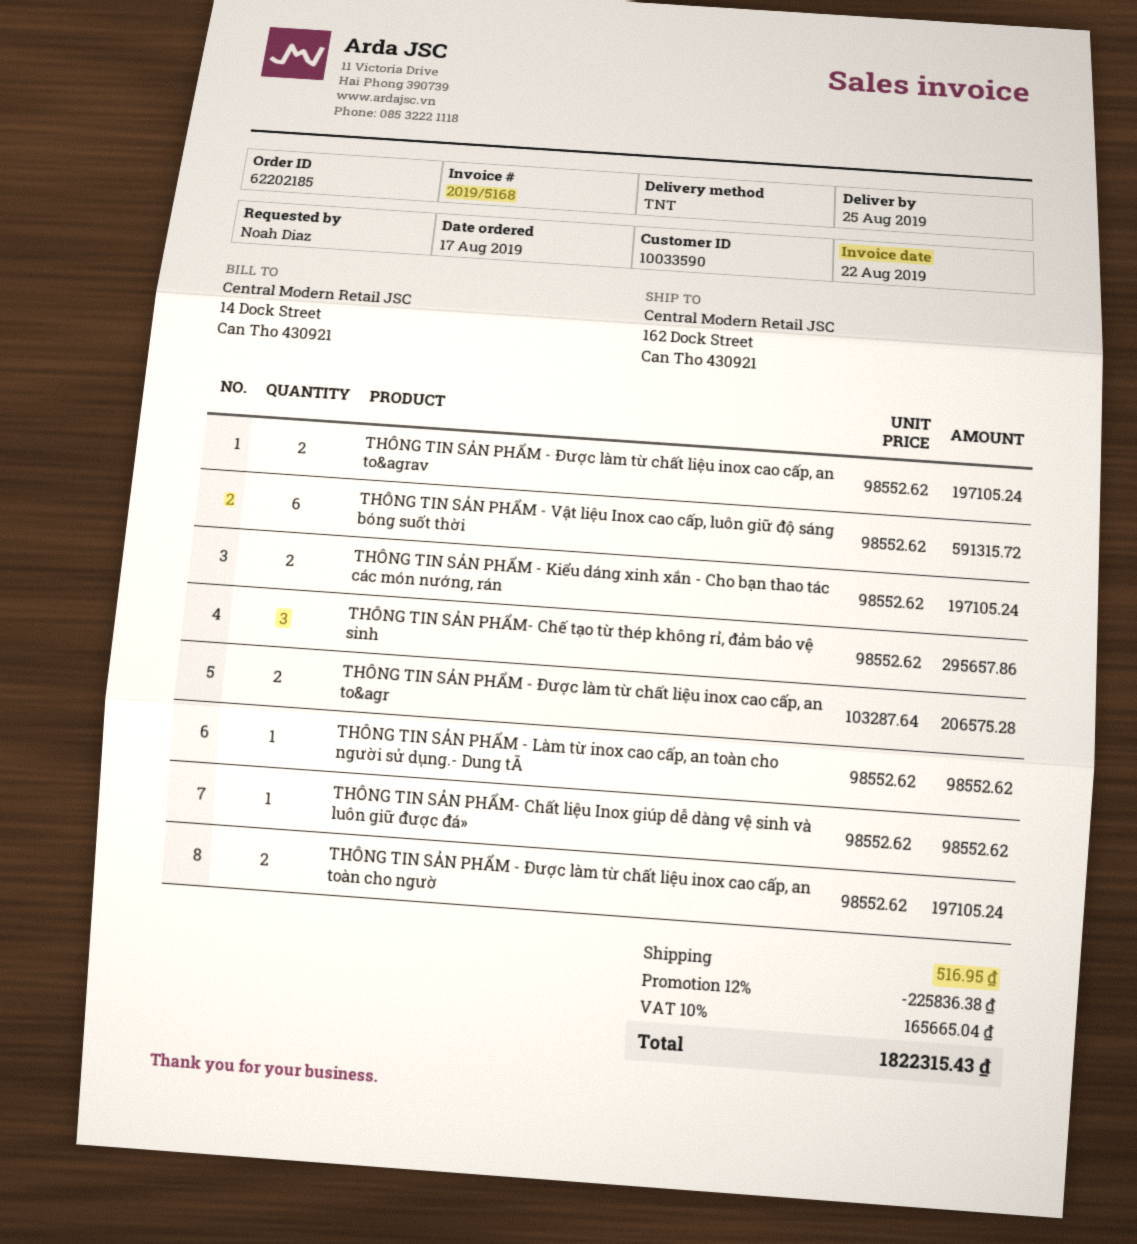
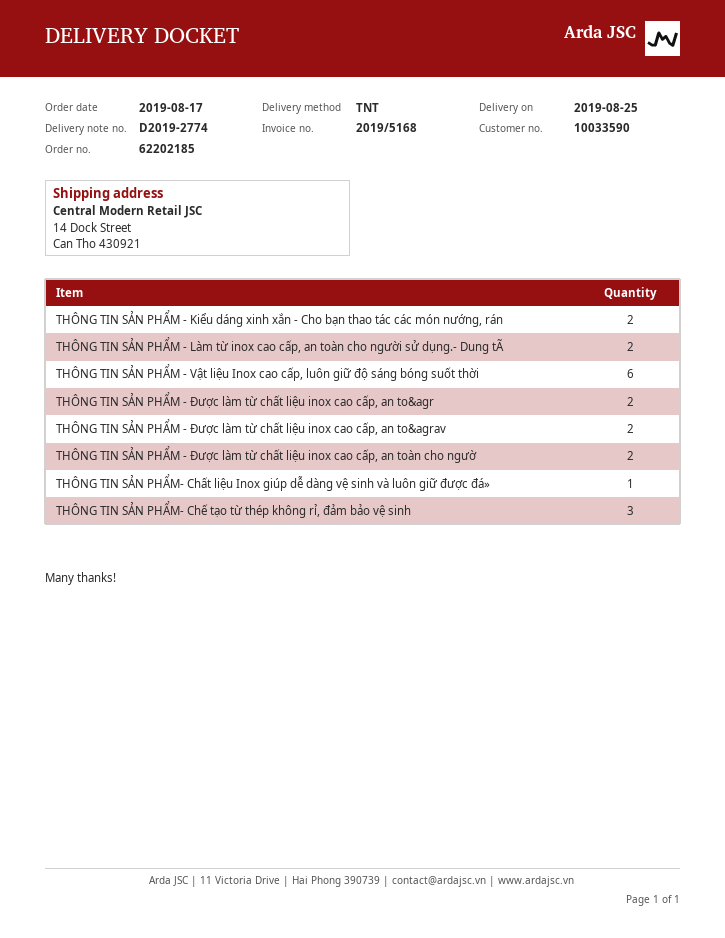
ship to: 162 Dock Street, Can Tho 430921 -> 14 Dock Street, Can Tho 430921
THÔNG TIN SẢN PHẨM - Làm từ inox cao cấp, an toàn cho người sử dụng.- Dung tÃ: 1 -> 2

